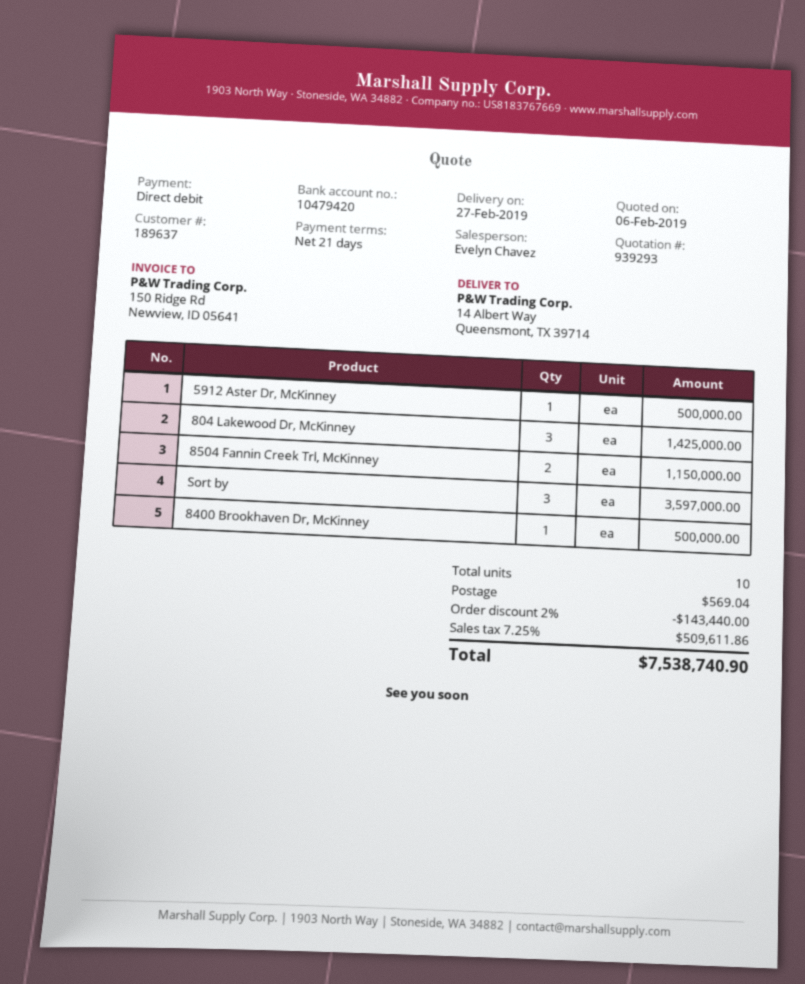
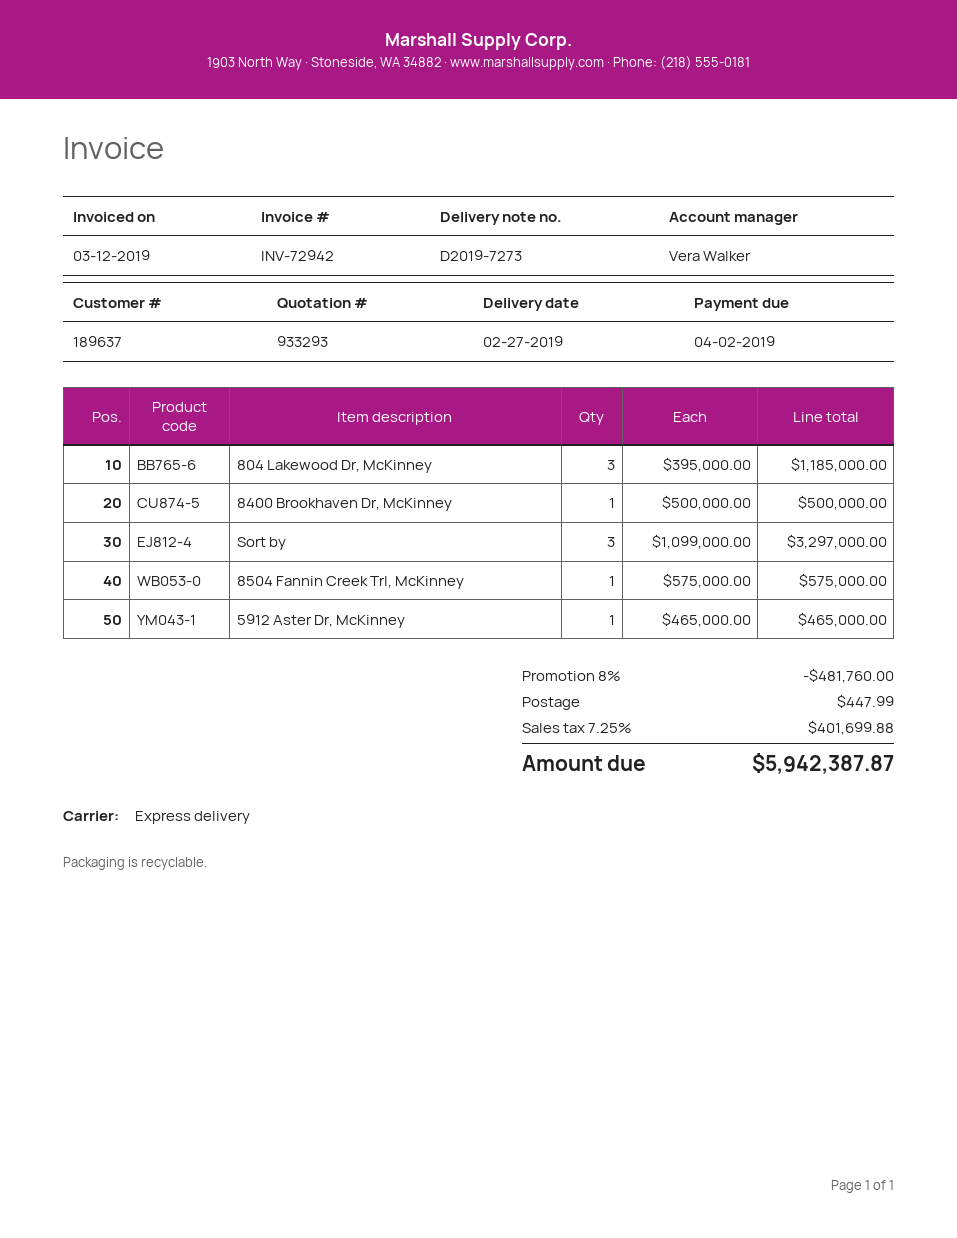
quote number: 939293 -> 933293
sales rep: Evelyn Chavez -> Vera Walker
5912 Aster Dr, McKinney: 1 for 500000.00 -> 1 for 465000.00
804 Lakewood Dr, McKinney: 3 for 1425000.00 -> 3 for 1185000.00
8504 Fannin Creek Trl, McKinney: 2 for 1150000.00 -> 1 for 575000.00
Sort by: 3 for 3597000.00 -> 3 for 3297000.00
discount: 2% = 143440.00 -> 8% = 481760.00
shipping: 569.04 -> 447.99
tax: 7.25% = 509611.86 -> 7.25% = 401699.88
total: 7538740.90 -> 5942387.87

